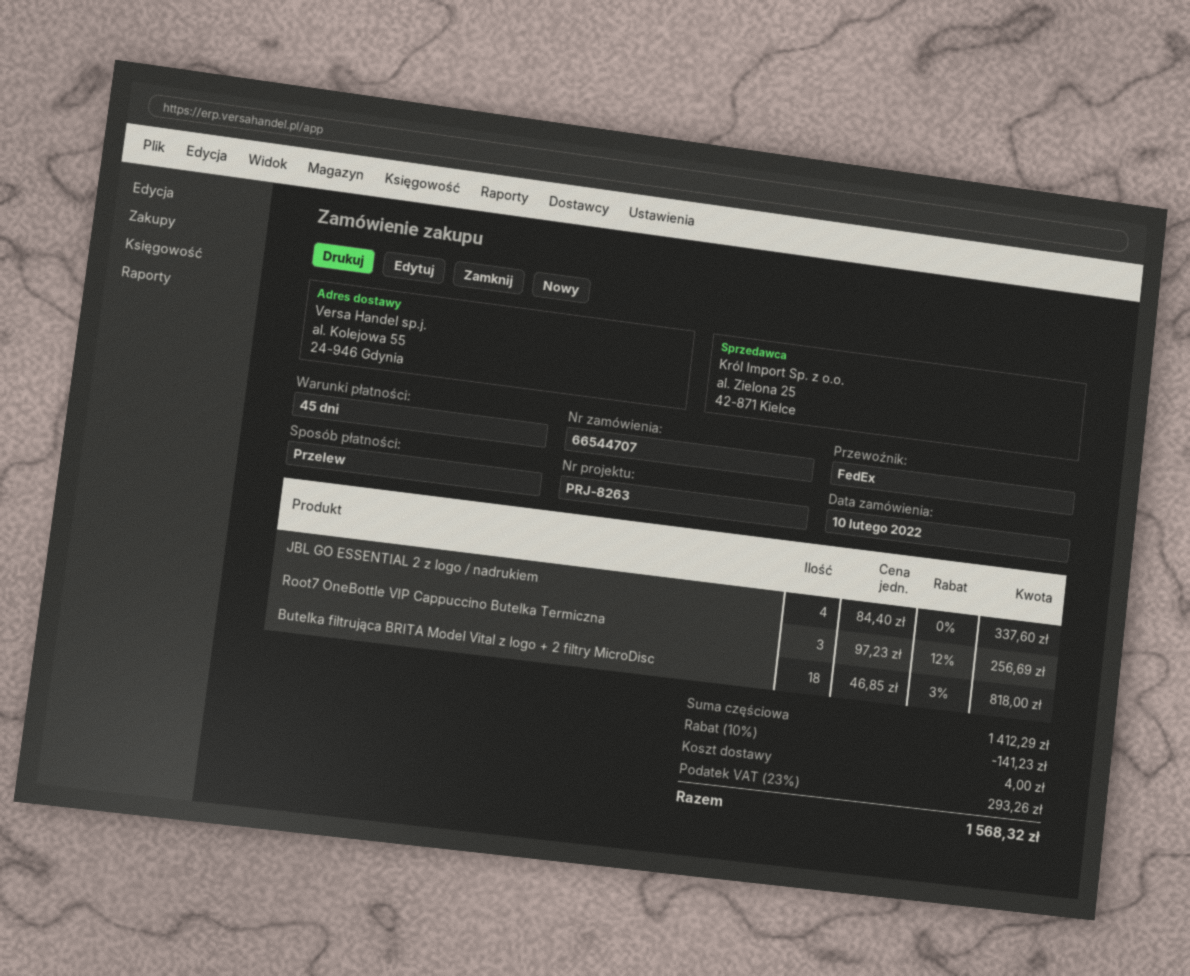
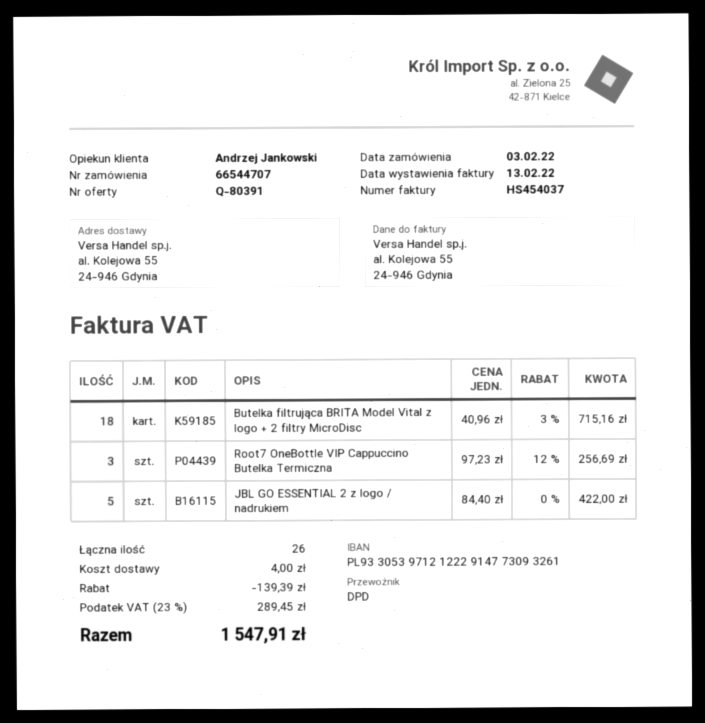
order date: 2022-02-10 -> 2022-02-03
shipping method: FedEx -> DPD
JBL GO ESSENTIAL 2 z logo / nadrukiem: 4 x 84.40 = 337.60 -> 5 x 84.40 = 422.00
Butelka filtrująca BRITA Model Vital z logo + 2 filtry MicroDisc: 18 x 46.85 - 3% = 818.00 -> 18 x 40.96 - 3% = 715.16
discount: 141.23 -> 139.39
tax: 23% = 293.26 -> 23% = 289.45
total: 1568.32 -> 1547.91

